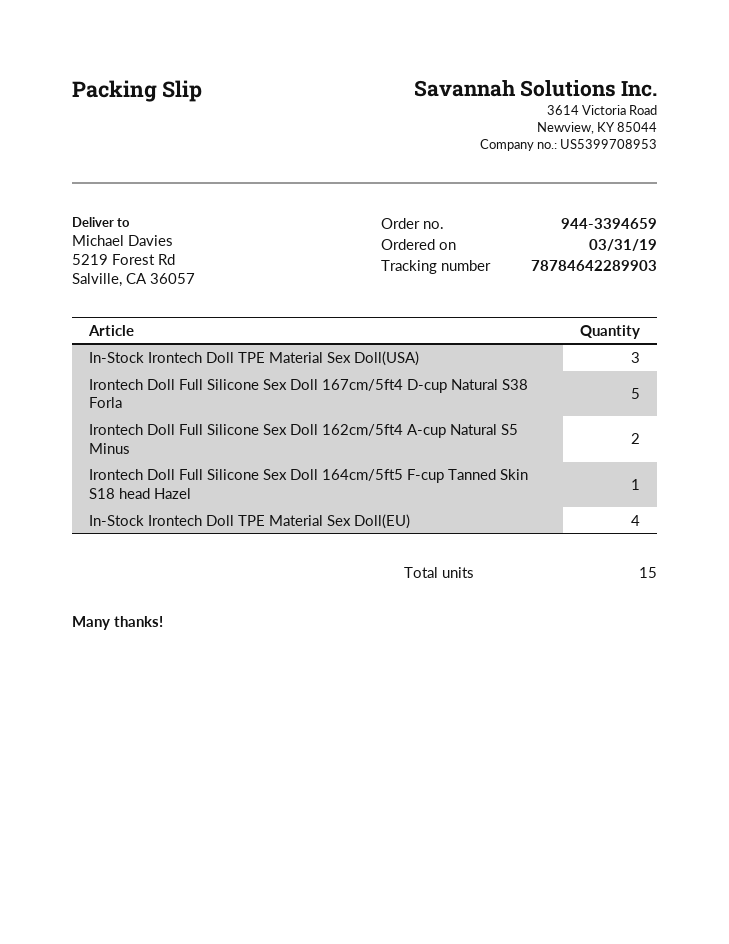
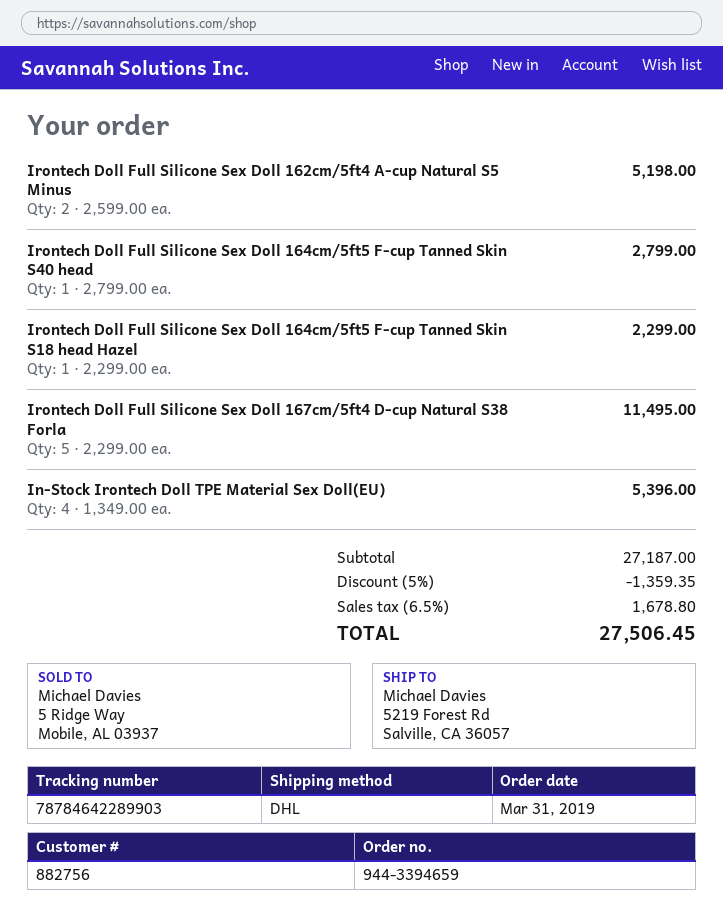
In-Stock Irontech Doll TPE Material Sex Doll(USA): 3 -> none
Irontech Doll Full Silicone Sex Doll 164cm/5ft5 F-cup Tanned Skin S40 head: none -> 1

